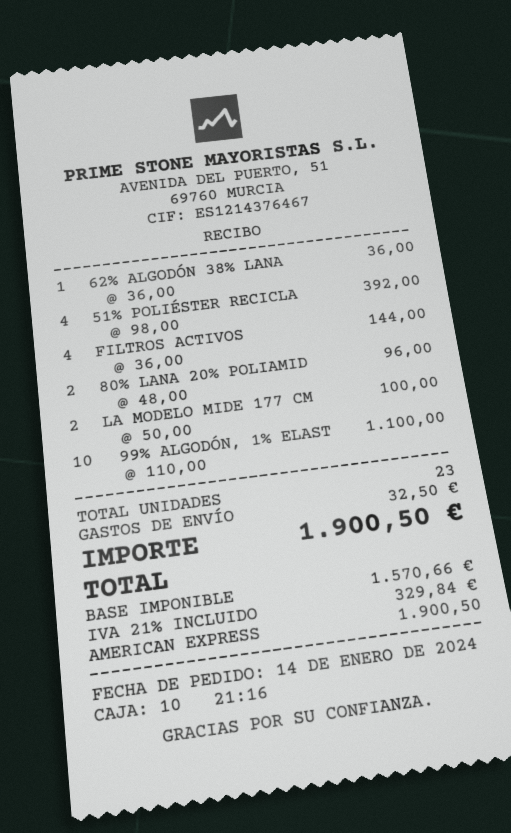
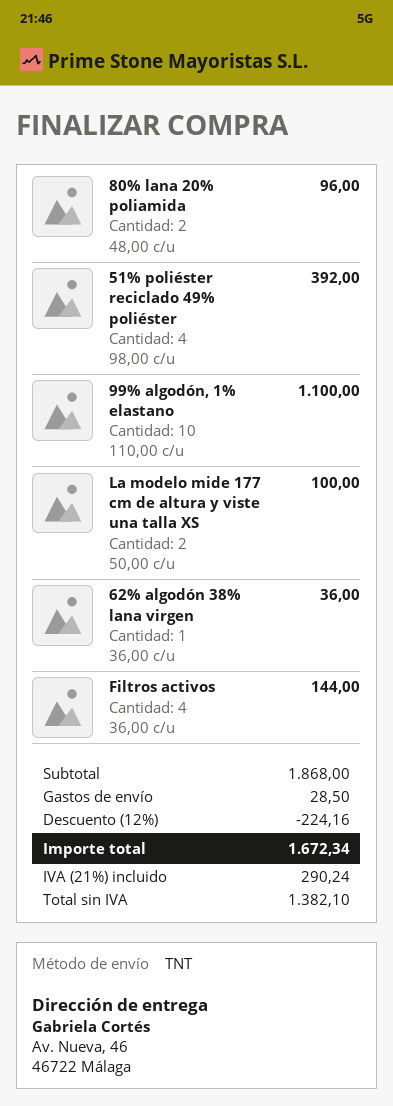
discount: none -> 12% = 224.16
shipping: 32.50 -> 28.50
net: 1570.66 -> 1382.10
tax: 21% = 329.84 -> 21% = 290.24
total: 1900.50 -> 1672.34

